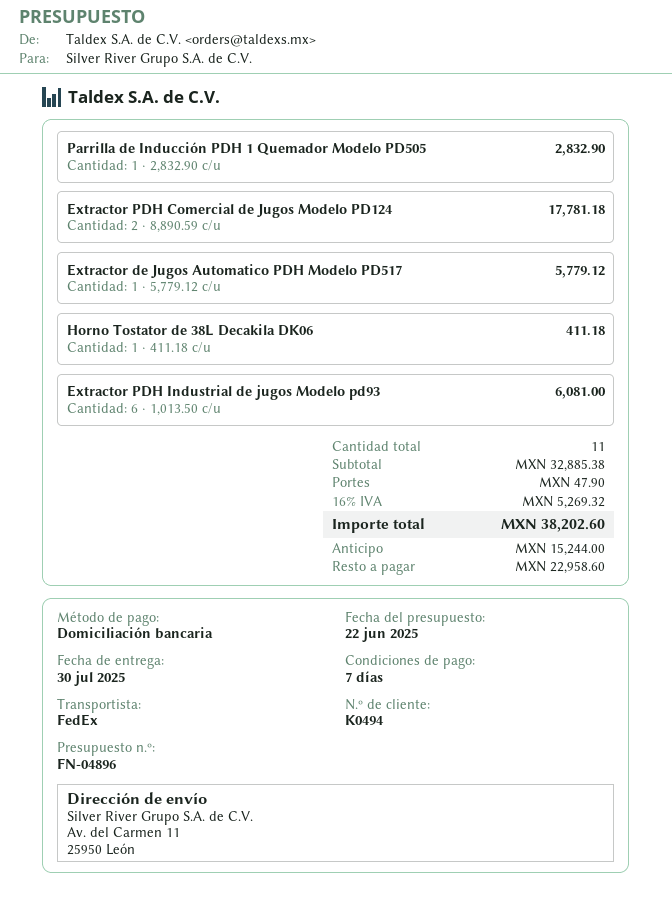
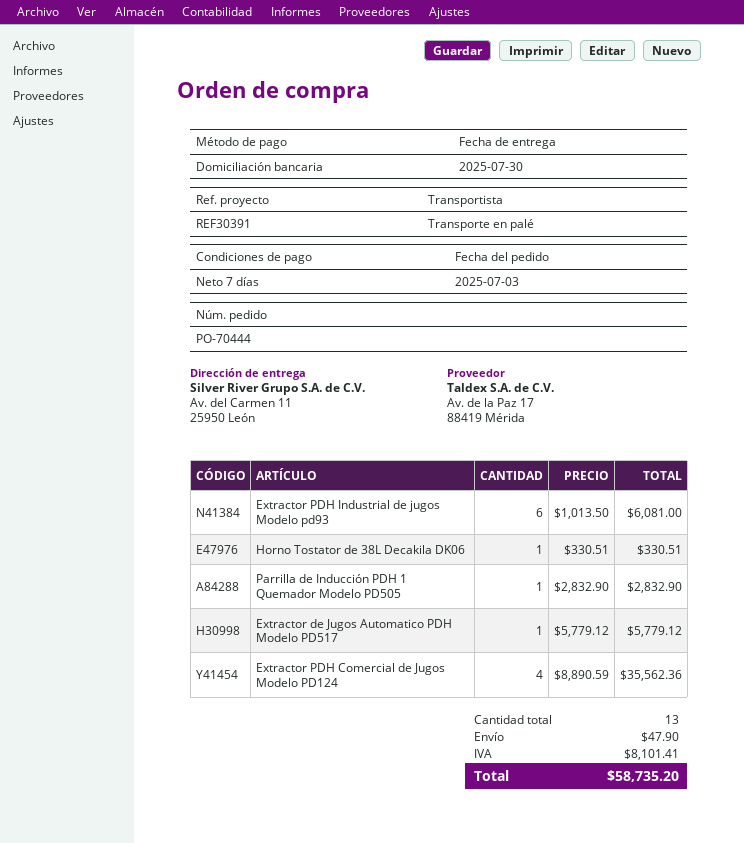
shipping method: FedEx -> pallet freight
Extractor PDH Comercial de Jugos Modelo PD124: 2 x 8890.59 = 17781.18 -> 4 x 8890.59 = 35562.36
Horno Tostator de 38L Decakila DK06: 1 x 411.18 = 411.18 -> 1 x 330.51 = 330.51
total quantity: 11 -> 13
tax: 5269.32 -> 8101.41
total: 38202.60 -> 58735.20

